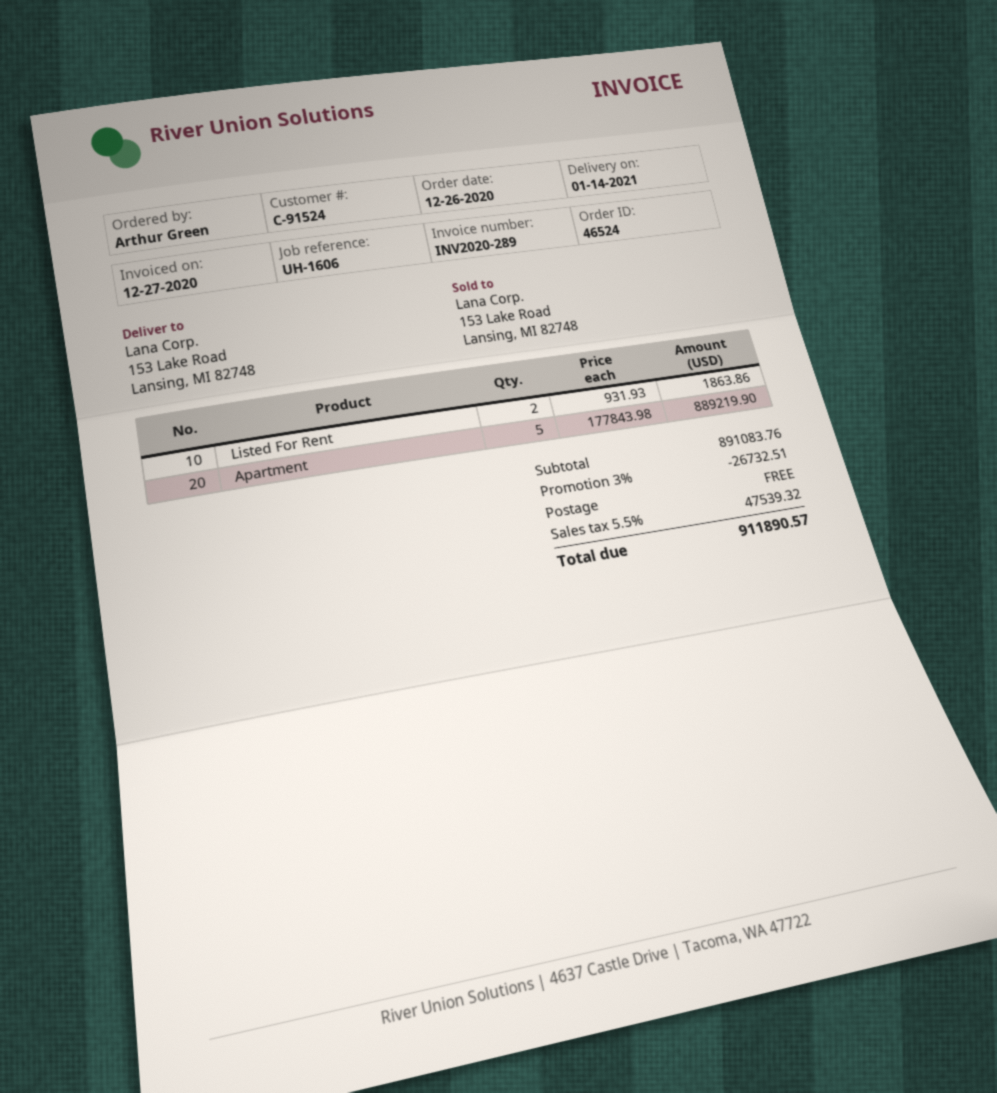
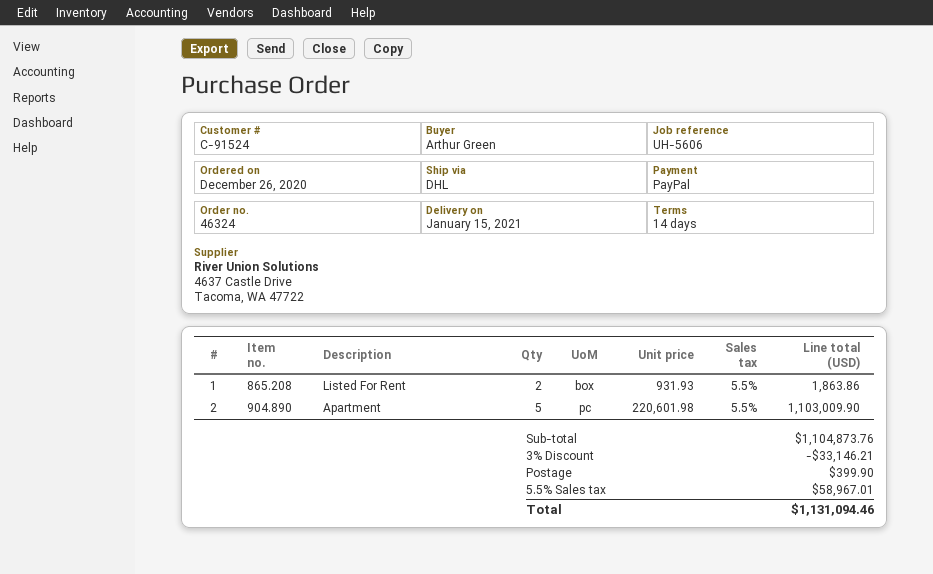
order number: 46524 -> 46324
delivery date: 2021-01-14 -> 2021-01-15
reference: UH-1606 -> UH-5606
Apartment: 5 x 177843.98 = 889219.90 -> 5 x 220601.98 = 1103009.90
subtotal: 891083.76 -> 1104873.76
discount: 3% = 26732.51 -> 3% = 33146.21
shipping: 0.00 -> 399.90
tax: 5.5% = 47539.32 -> 5.5% = 58967.01
total: 911890.57 -> 1131094.46

